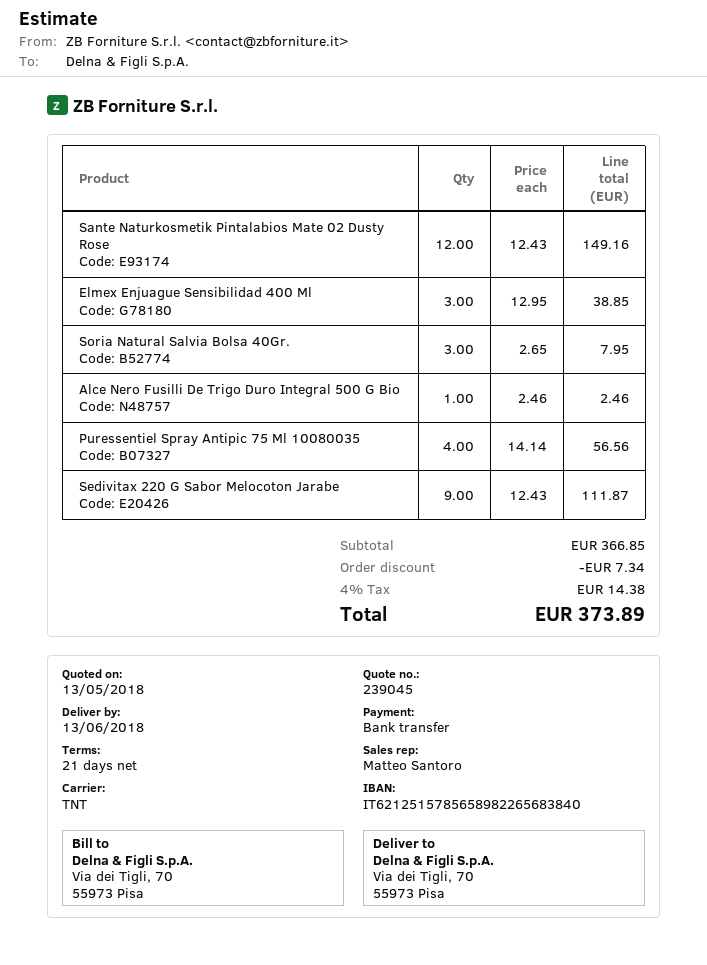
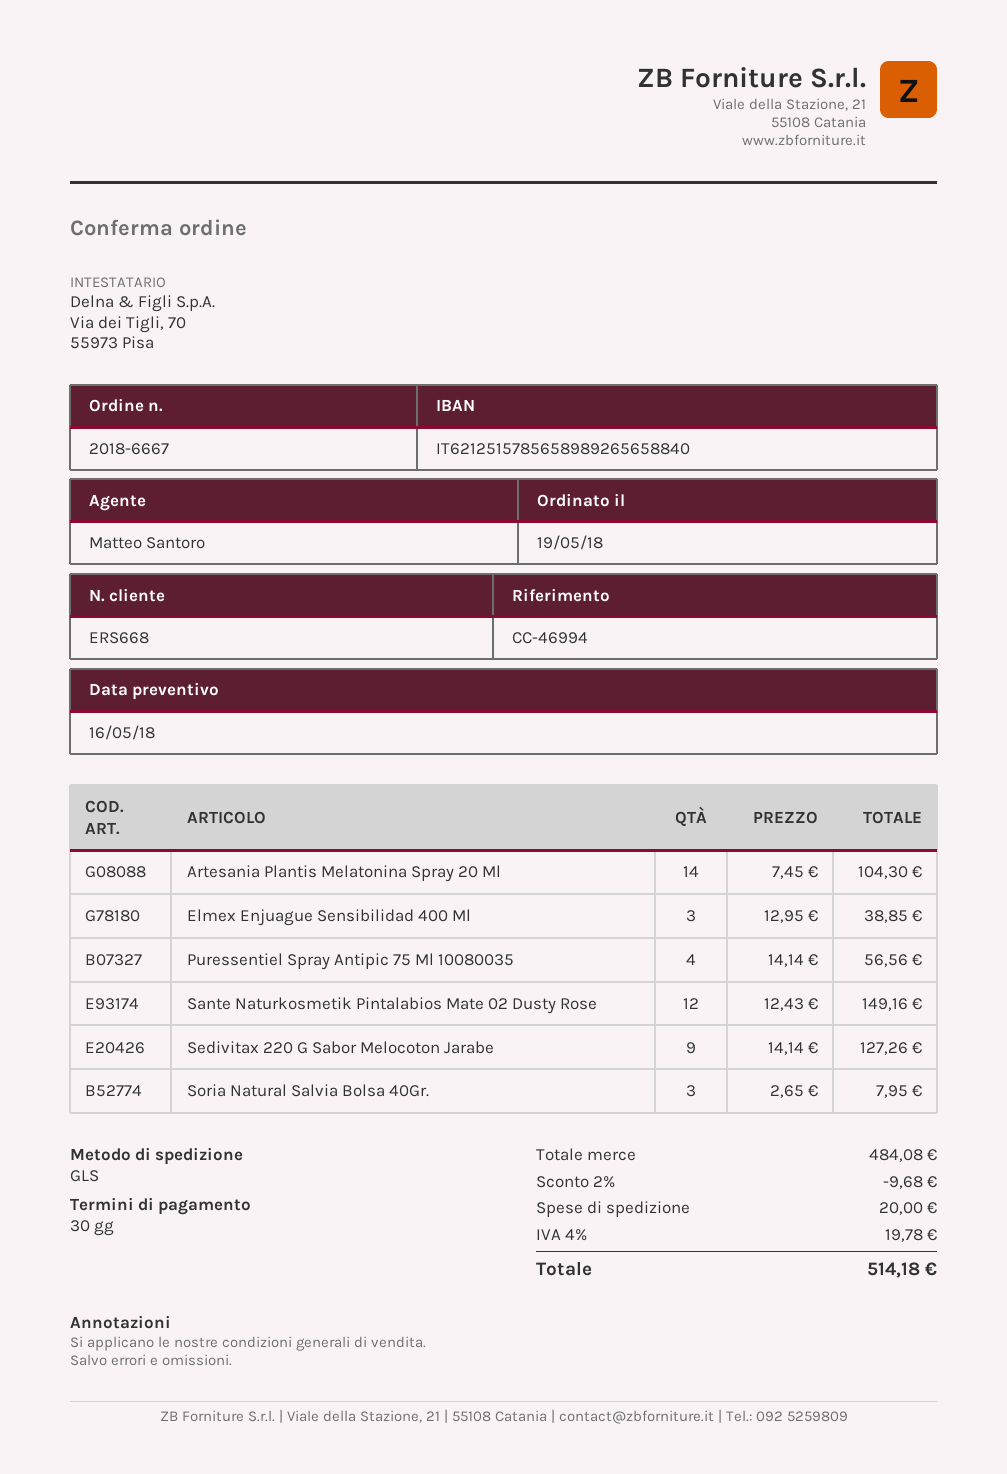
quote date: 2018-05-13 -> 2018-05-16
payment terms: 21 days -> 30 days
bank account: IT6212515785658982265683840 -> IT6212515785658989265658840
shipping method: TNT -> GLS
Alce Nero Fusilli De Trigo Duro Integral 500 G Bio: 1 x 2.46 = 2.46 -> none
Sedivitax 220 G Sabor Melocoton Jarabe: 9 x 12.43 = 111.87 -> 9 x 14.14 = 127.26
Artesania Plantis Melatonina Spray 20 Ml: none -> 14 x 7.45 = 104.30
subtotal: 366.85 -> 484.08
discount: 7.34 -> 9.68
shipping: none -> 20.00
tax: 4% = 14.38 -> 4% = 19.78
total: 373.89 -> 514.18

